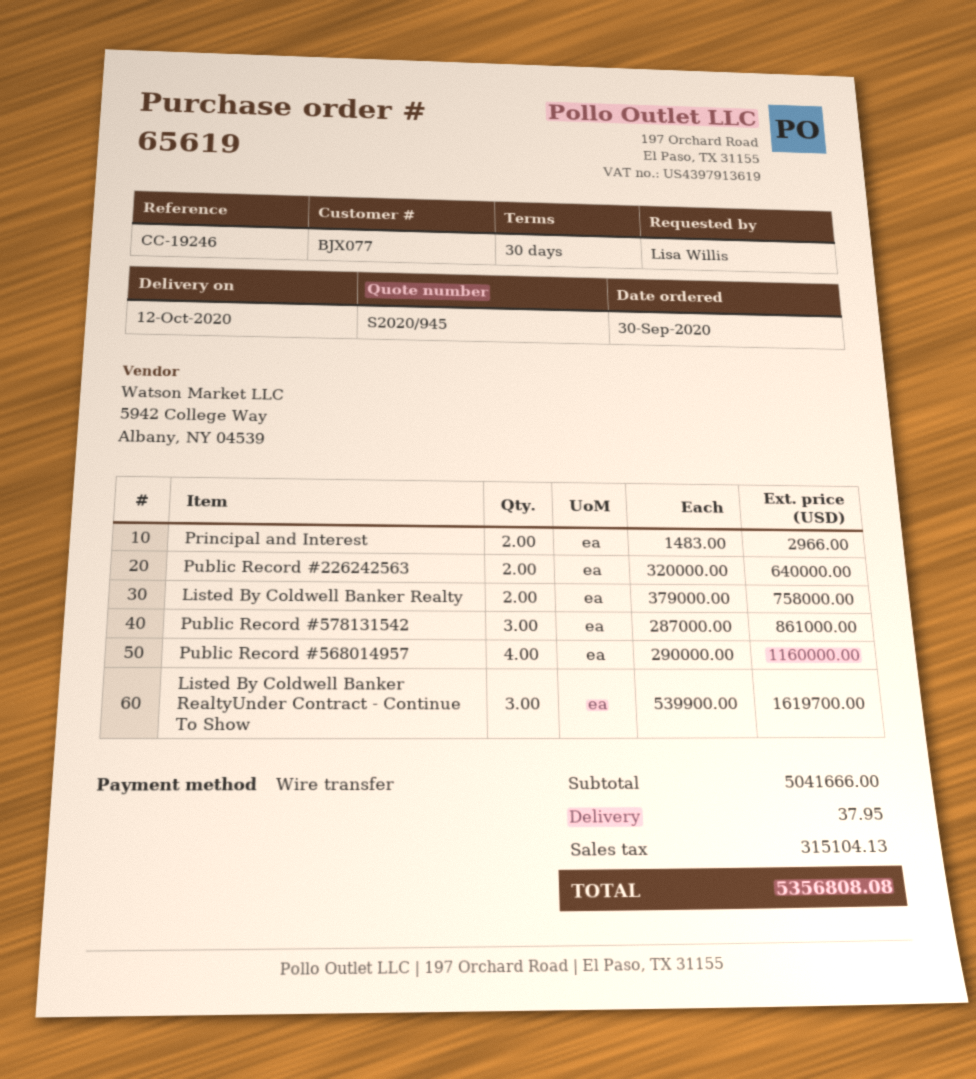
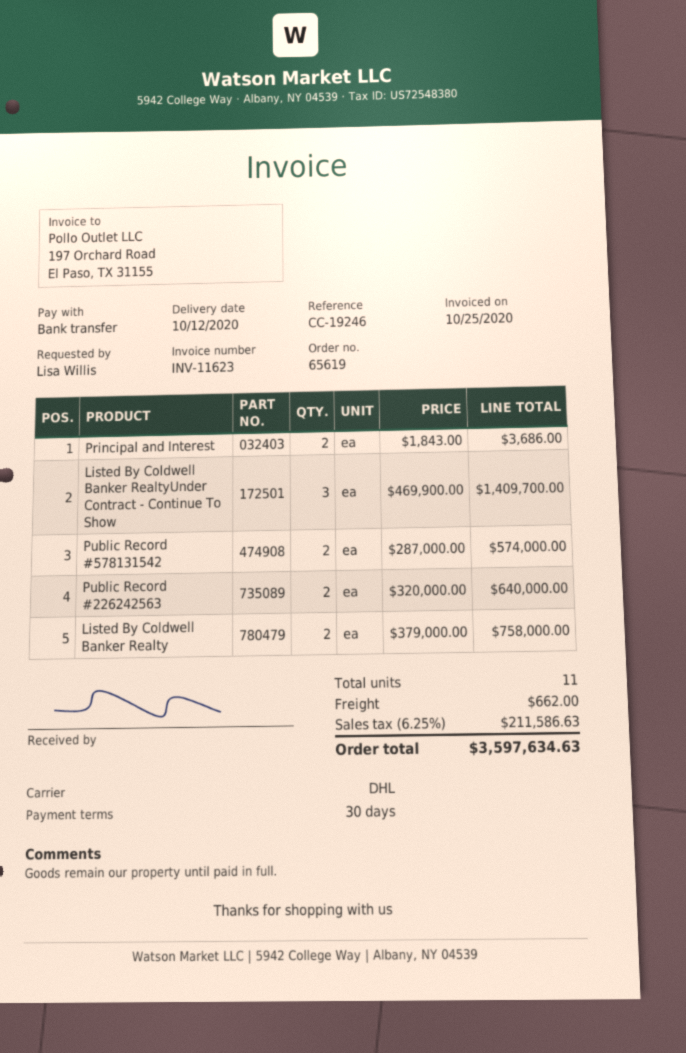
Principal and Interest: 2 x 1483.00 = 2966.00 -> 2 x 1843.00 = 3686.00
Public Record #578131542: 3 x 287000.00 = 861000.00 -> 2 x 287000.00 = 574000.00
Public Record #568014957: 4 x 290000.00 = 1160000.00 -> none
Listed By Coldwell Banker RealtyUnder Contract - Continue To Show: 3 x 539900.00 = 1619700.00 -> 3 x 469900.00 = 1409700.00
shipping: 37.95 -> 662.00
tax: 315104.13 -> 211586.63
total: 5356808.08 -> 3597634.63

